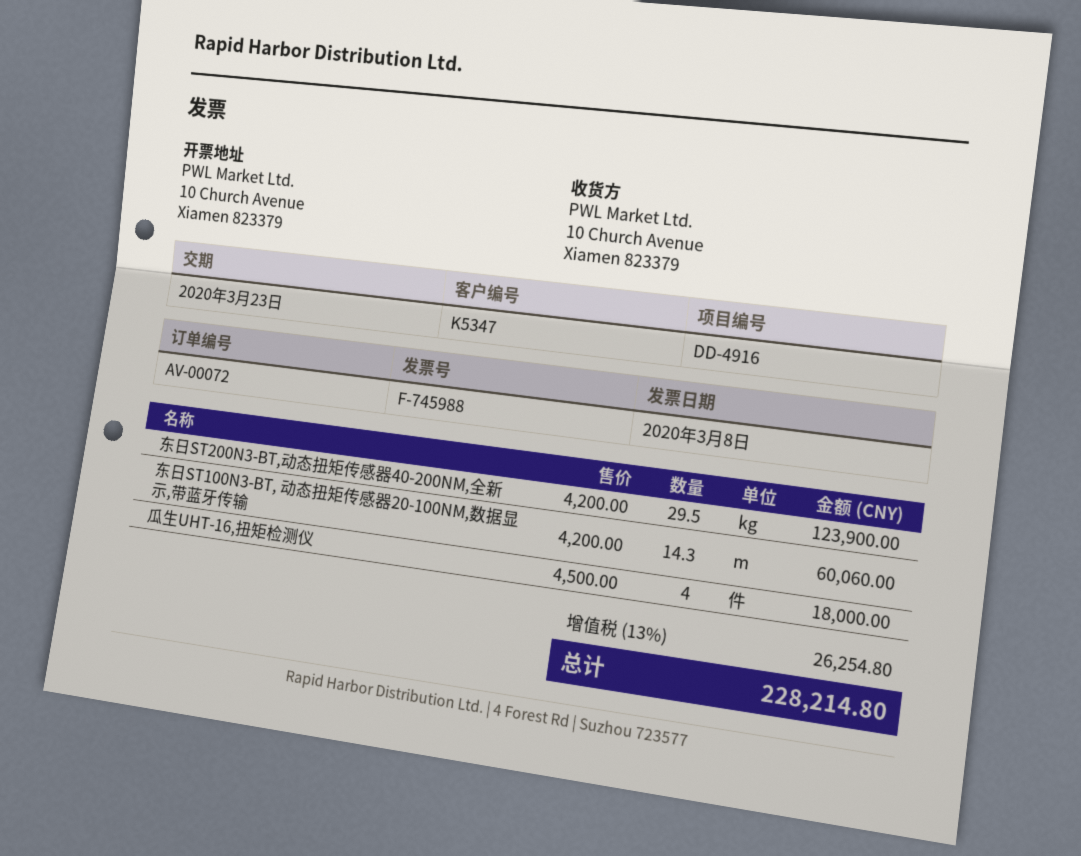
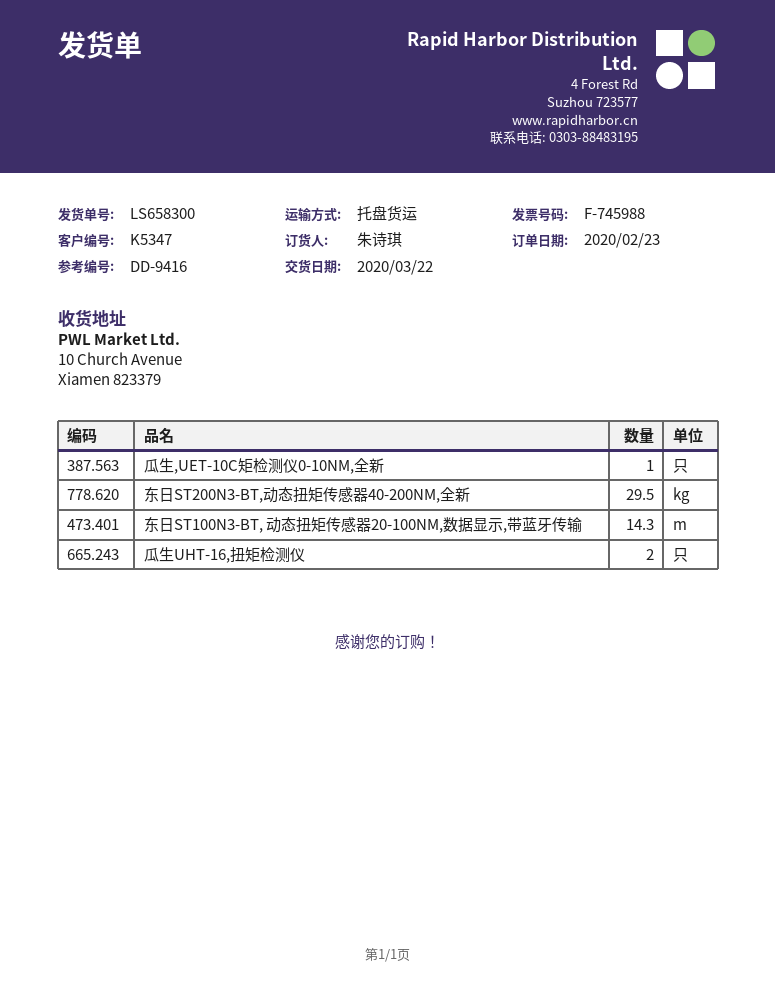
delivery date: 2020-03-23 -> 2020-03-22
reference: DD-4916 -> DD-9416
瓜生UHT-16,扭矩检测仪: 4 -> 2
瓜生,UET-10C矩检测仪0-10NM,全新: none -> 1

